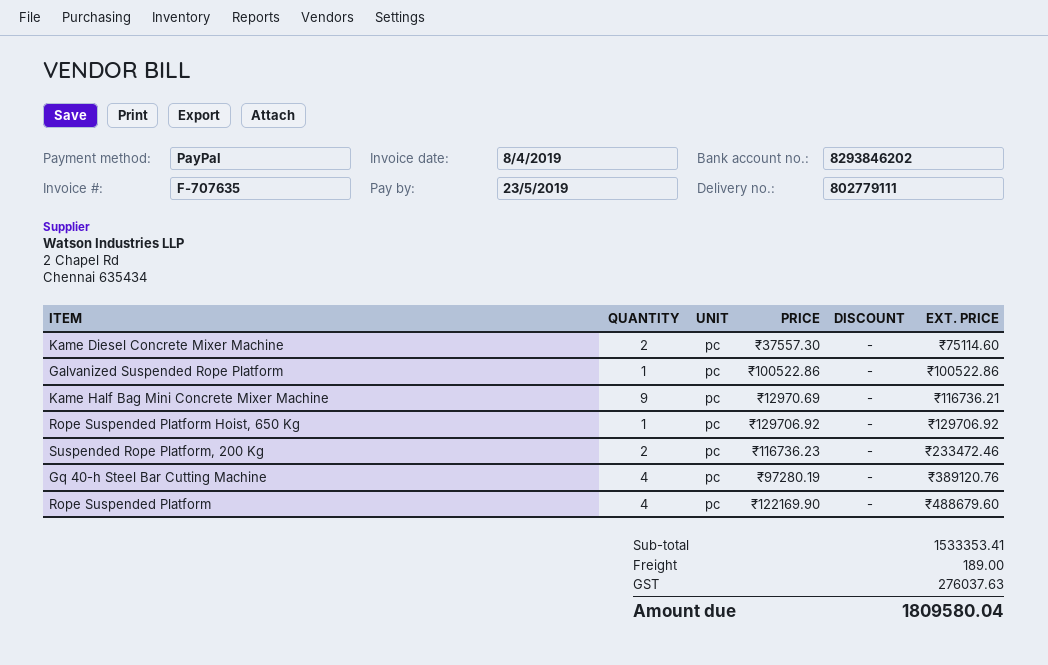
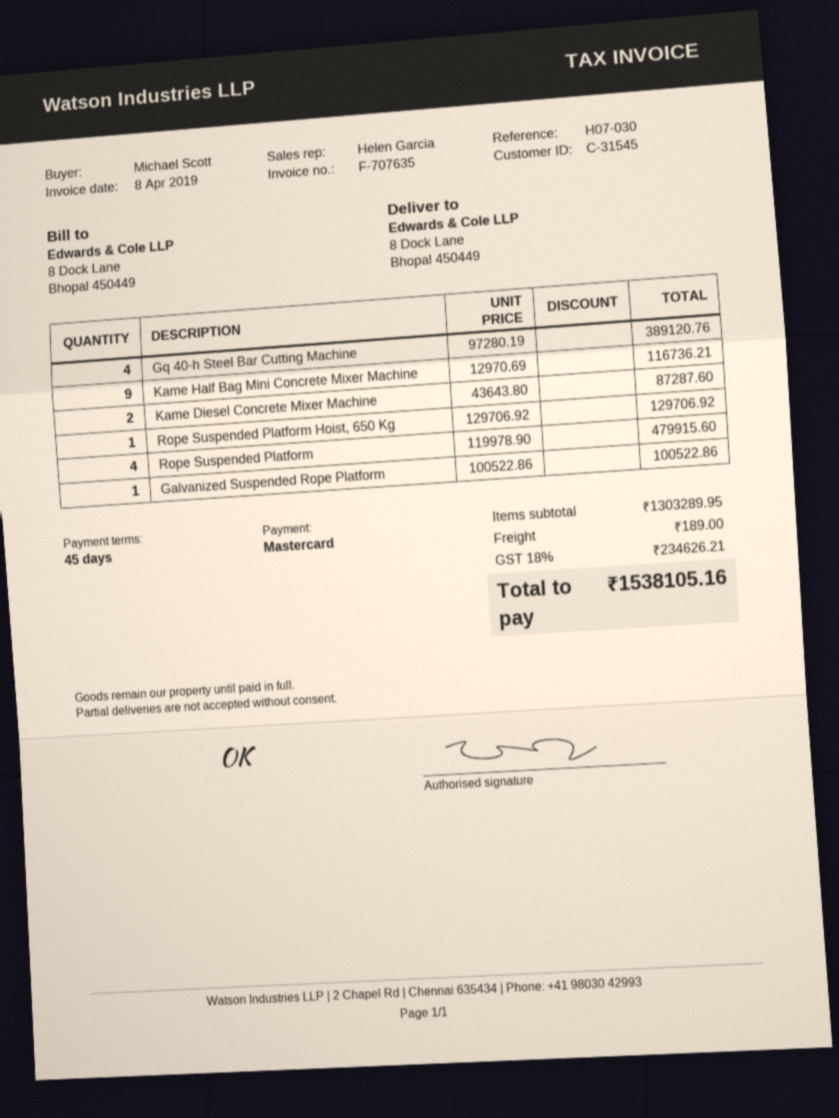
payment method: PayPal -> Mastercard
Kame Diesel Concrete Mixer Machine: 2 x 37557.30 = 75114.60 -> 2 x 43643.80 = 87287.60
Suspended Rope Platform, 200 Kg: 2 x 116736.23 = 233472.46 -> none
Rope Suspended Platform: 4 x 122169.90 = 488679.60 -> 4 x 119978.90 = 479915.60
subtotal: 1533353.41 -> 1303289.95
tax: 276037.63 -> 234626.21
total: 1809580.04 -> 1538105.16

